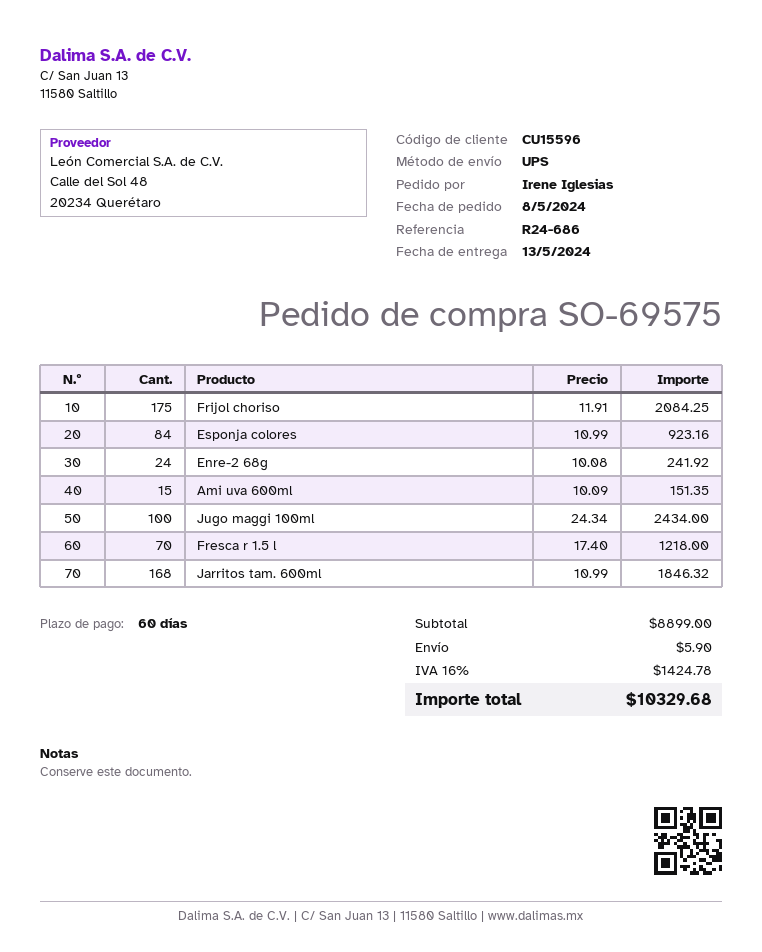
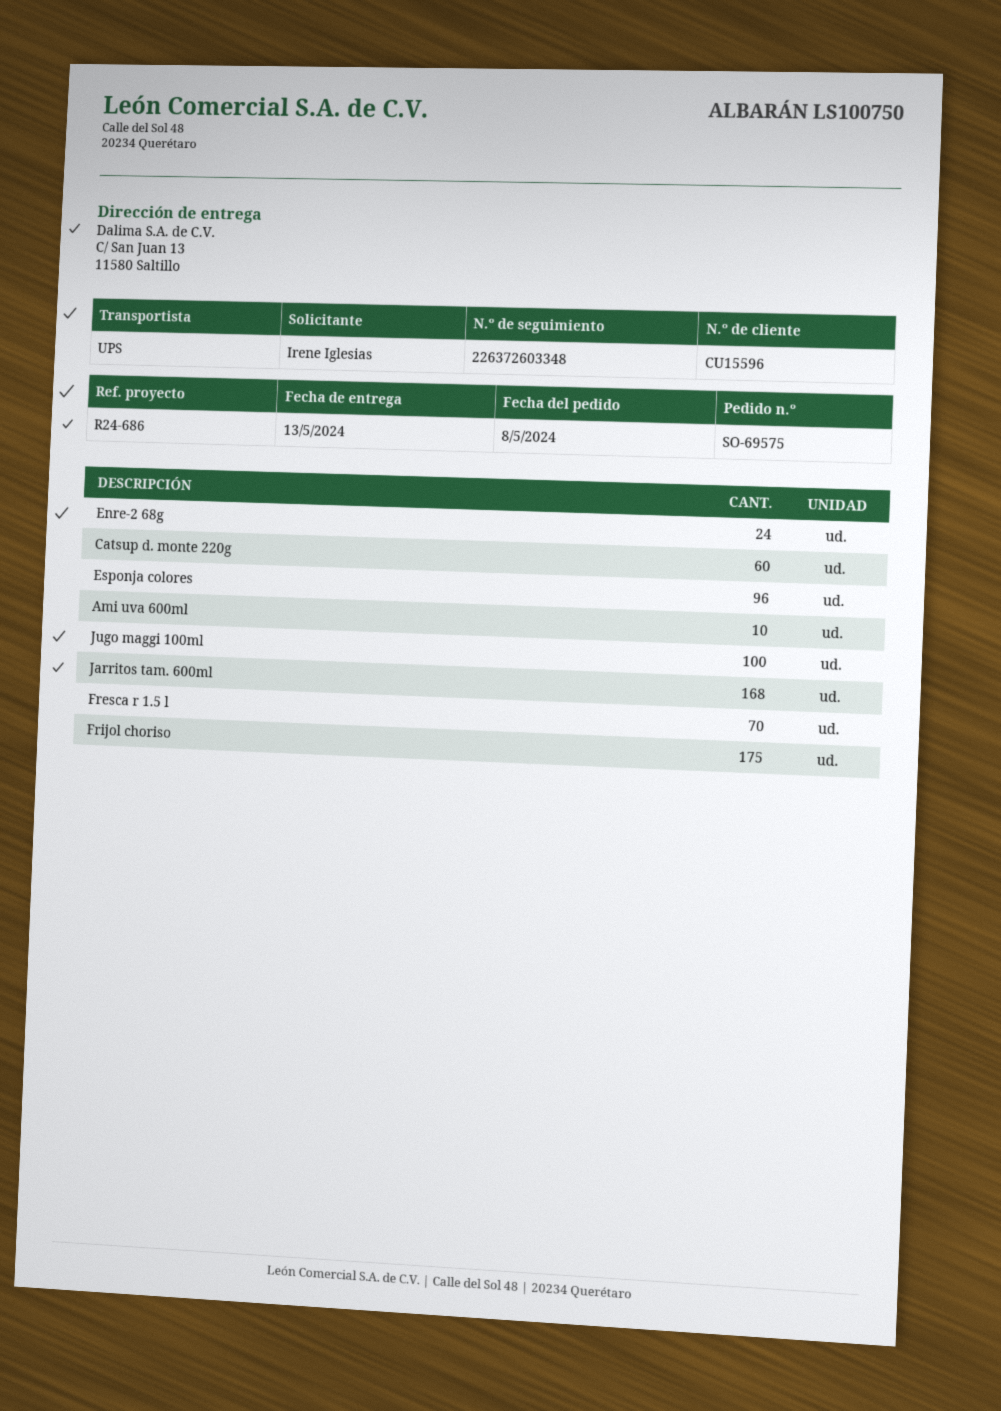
Esponja colores: 84 -> 96
Ami uva 600ml: 15 -> 10
Catsup d. monte 220g: none -> 60

